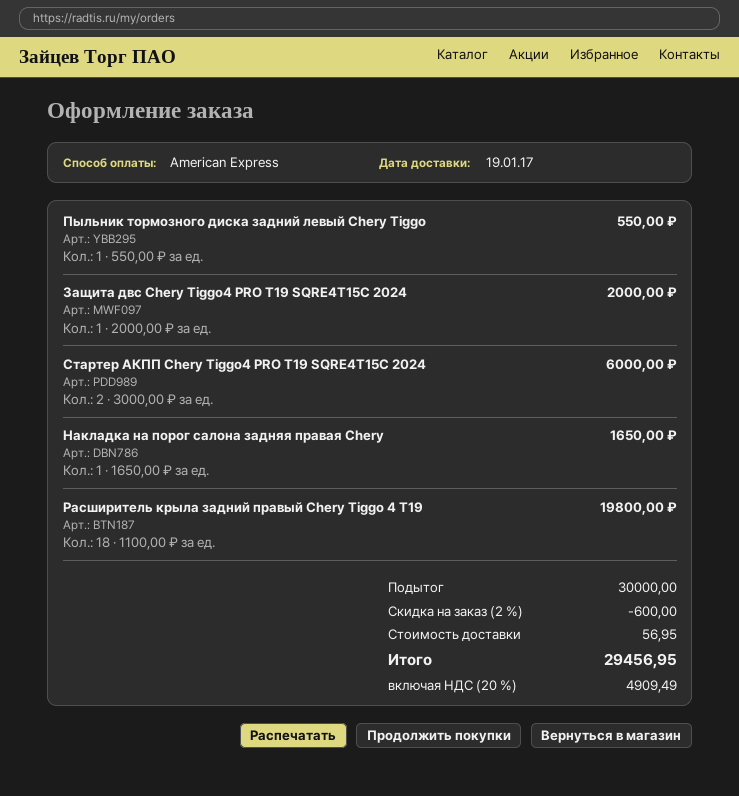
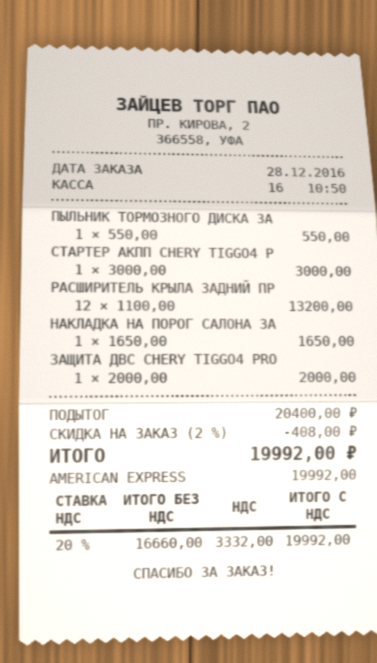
Стартер АКПП Chery Tiggo4 PRO T19 SQRE4T15C 2024: 2 x 3000.00 = 6000.00 -> 1 x 3000.00 = 3000.00
Расширитель крыла задний правый Chery Tiggo 4 T19: 18 x 1100.00 = 19800.00 -> 12 x 1100.00 = 13200.00
subtotal: 30000.00 -> 20400.00
discount: 2% = 600.00 -> 2% = 408.00
shipping: 56.95 -> none
tax: 20% = 4909.49 -> 20% = 3332.00
total: 29456.95 -> 19992.00

